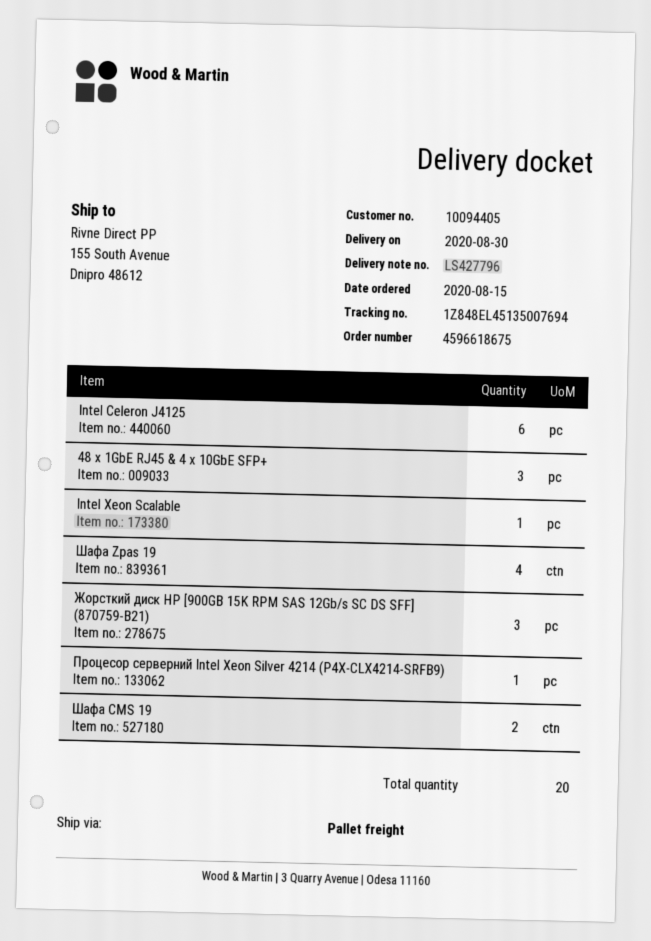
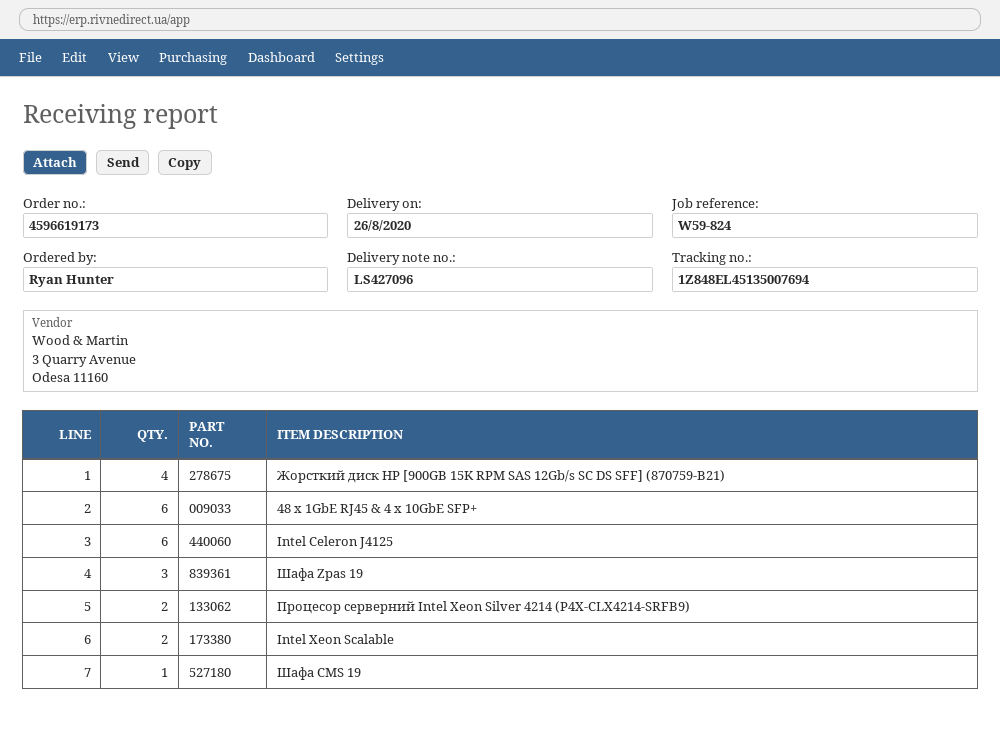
order number: 4596618675 -> 4596619173
delivery note number: LS427796 -> LS427096
delivery date: 2020-08-30 -> 2020-08-26
48 x 1GbE RJ45 & 4 x 10GbE SFP+: 3 -> 6
Intel Xeon Scalable: 1 -> 2
Шафа Zpas 19: 4 -> 3
Жорсткий диск HP [900GB 15K RPM SAS 12Gb/s SC DS SFF] (870759-B21): 3 -> 4
Процесор серверний Intel Xeon Silver 4214 (P4X-CLX4214-SRFB9): 1 -> 2
Шафа CMS 19: 2 -> 1

